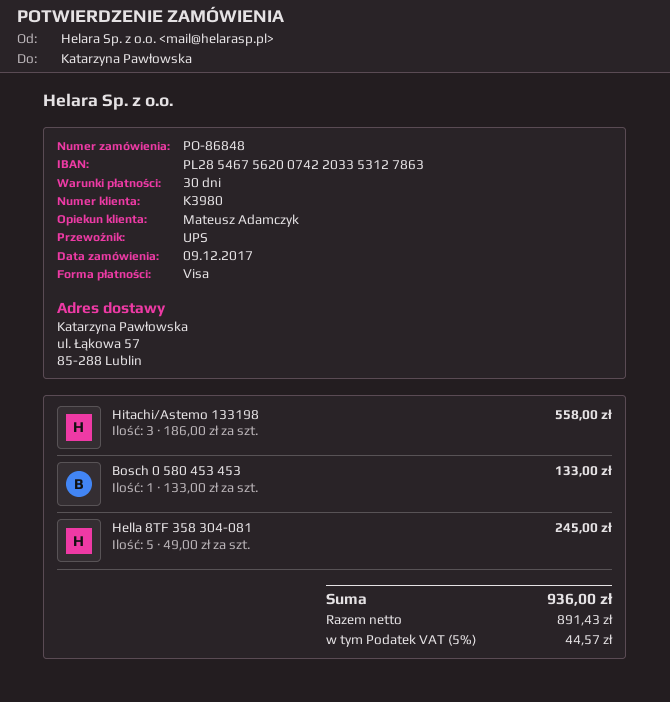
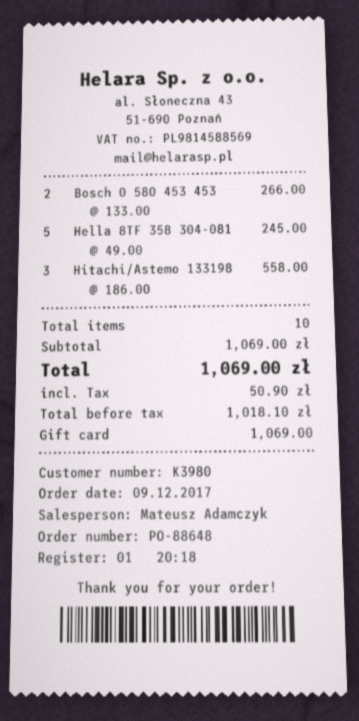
order number: PO-86848 -> PO-88648
payment method: Visa -> gift card
Bosch 0 580 453 453: 1 x 133.00 = 133.00 -> 2 x 133.00 = 266.00
net: 891.43 -> 1018.10
tax: 44.57 -> 50.90
total: 936.00 -> 1069.00

